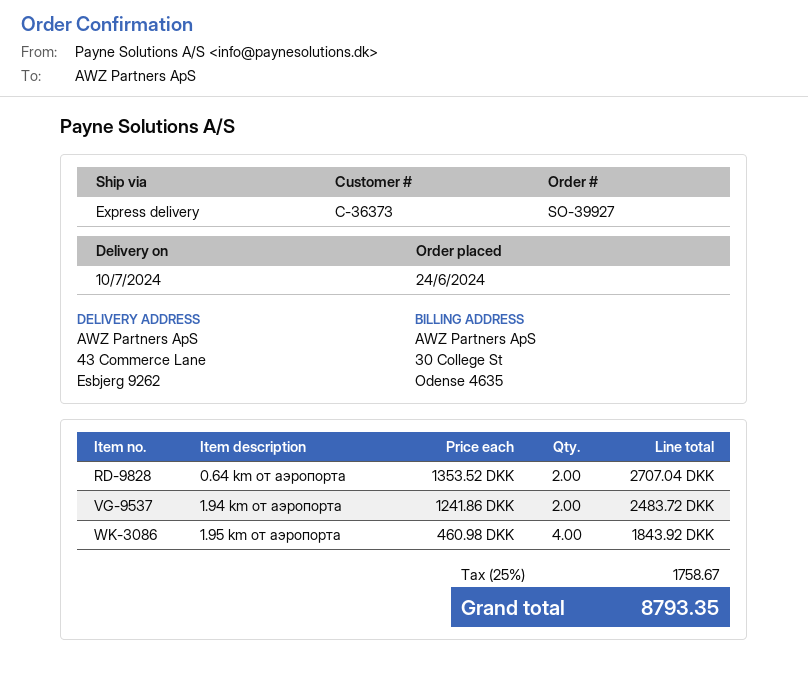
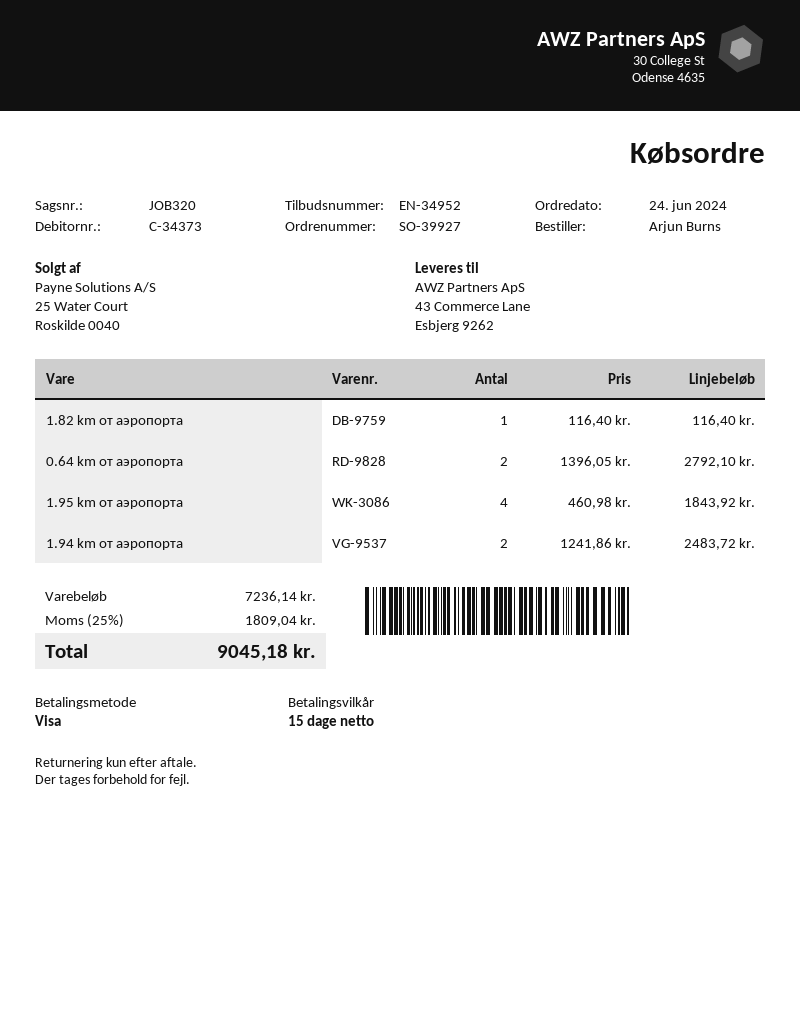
customer number: C-36373 -> C-34373
0.64 km от аэропорта: 2 x 1353.52 = 2707.04 -> 2 x 1396.05 = 2792.10
1.82 km от аэропорта: none -> 1 x 116.40 = 116.40
tax: 25% = 1758.67 -> 25% = 1809.04
total: 8793.35 -> 9045.18

